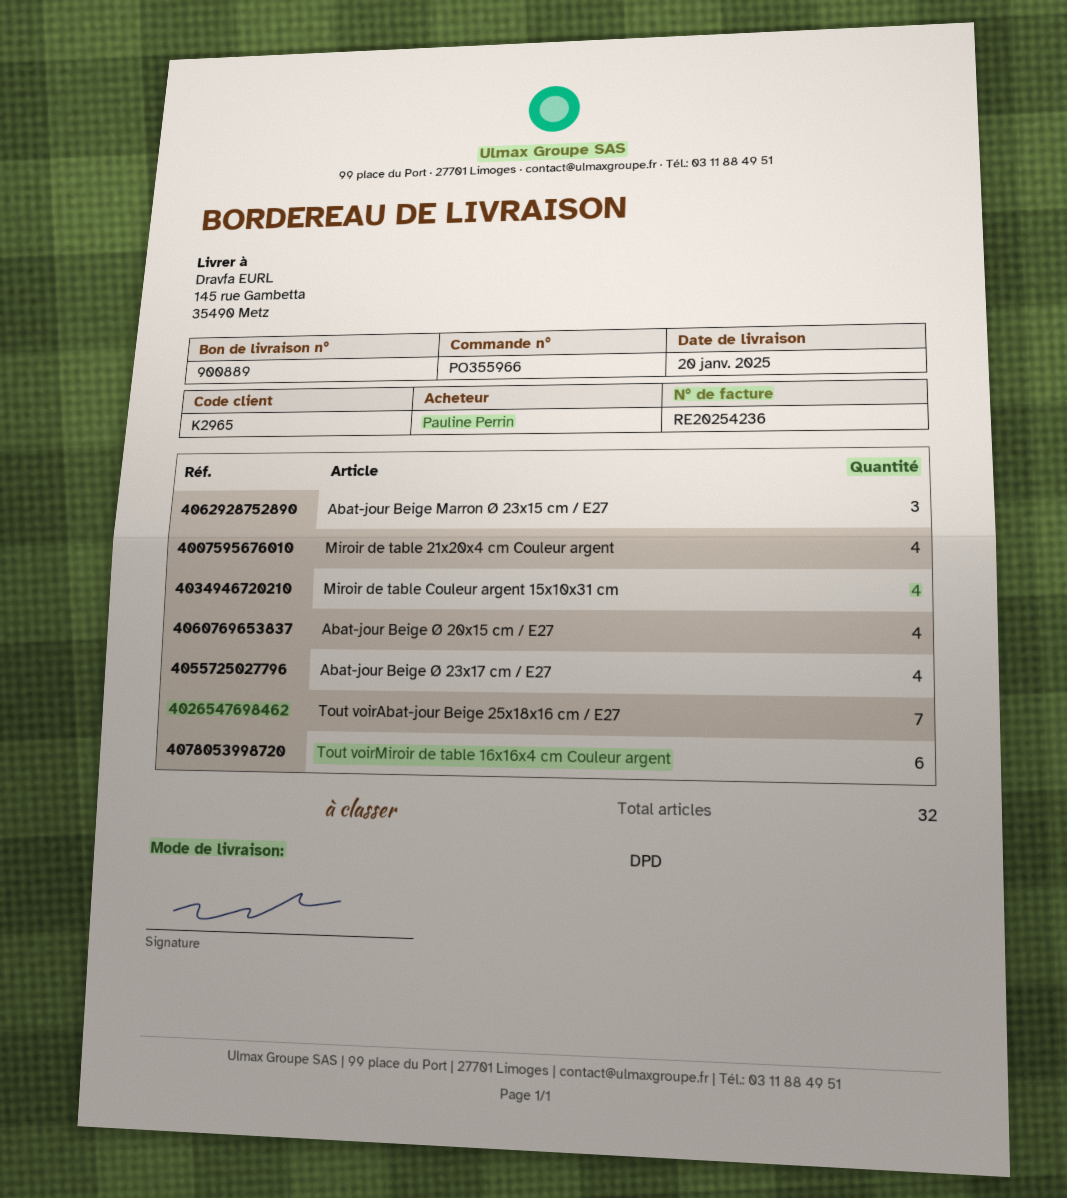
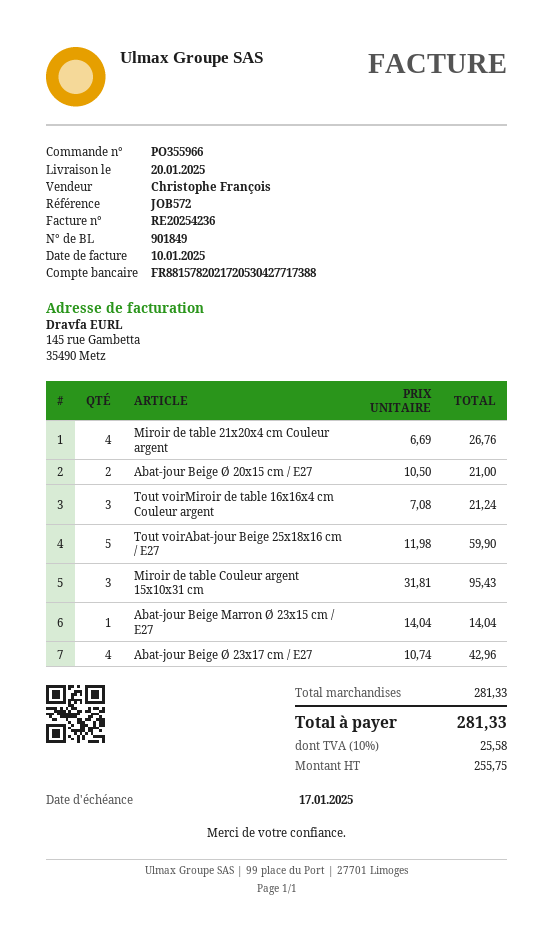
delivery note number: 900889 -> 901849
Abat-jour Beige Marron Ø 23x15 cm / E27: 3 -> 1
Miroir de table Couleur argent 15x10x31 cm: 4 -> 3
Abat-jour Beige Ø 20x15 cm / E27: 4 -> 2
Tout voirAbat-jour Beige 25x18x16 cm / E27: 7 -> 5
Tout voirMiroir de table 16x16x4 cm Couleur argent: 6 -> 3

